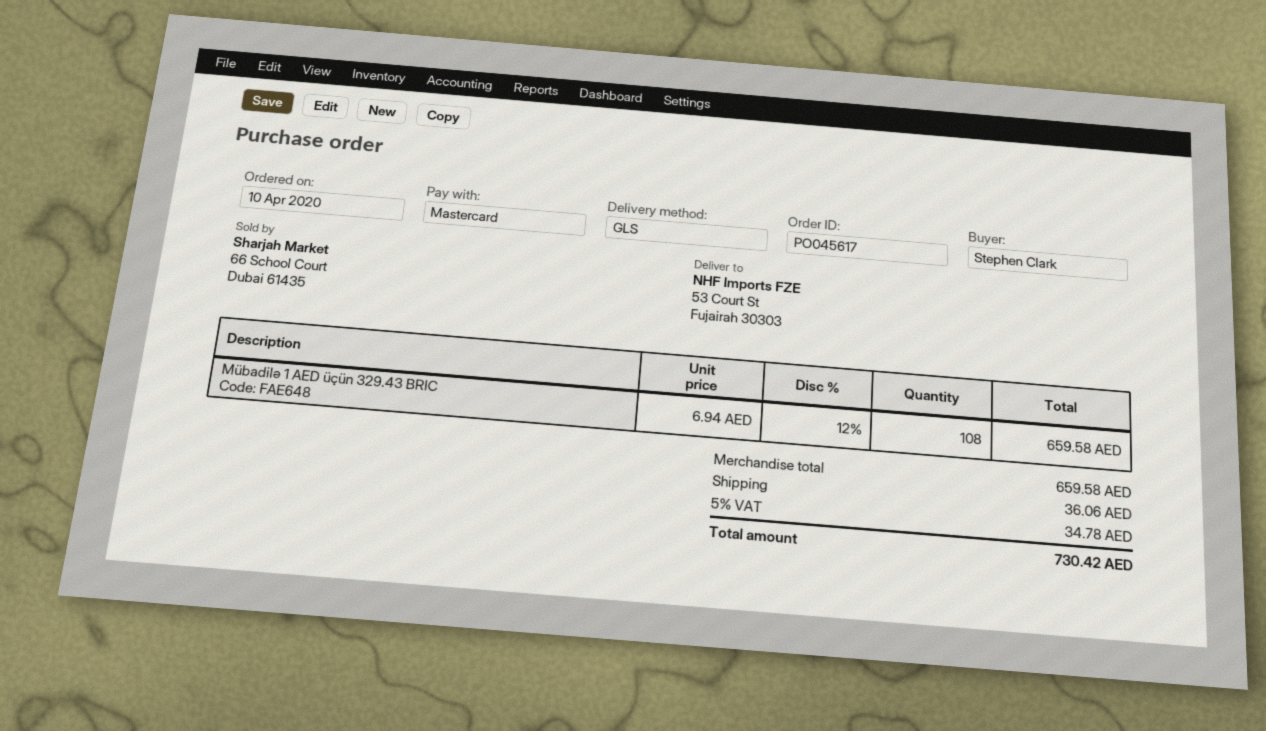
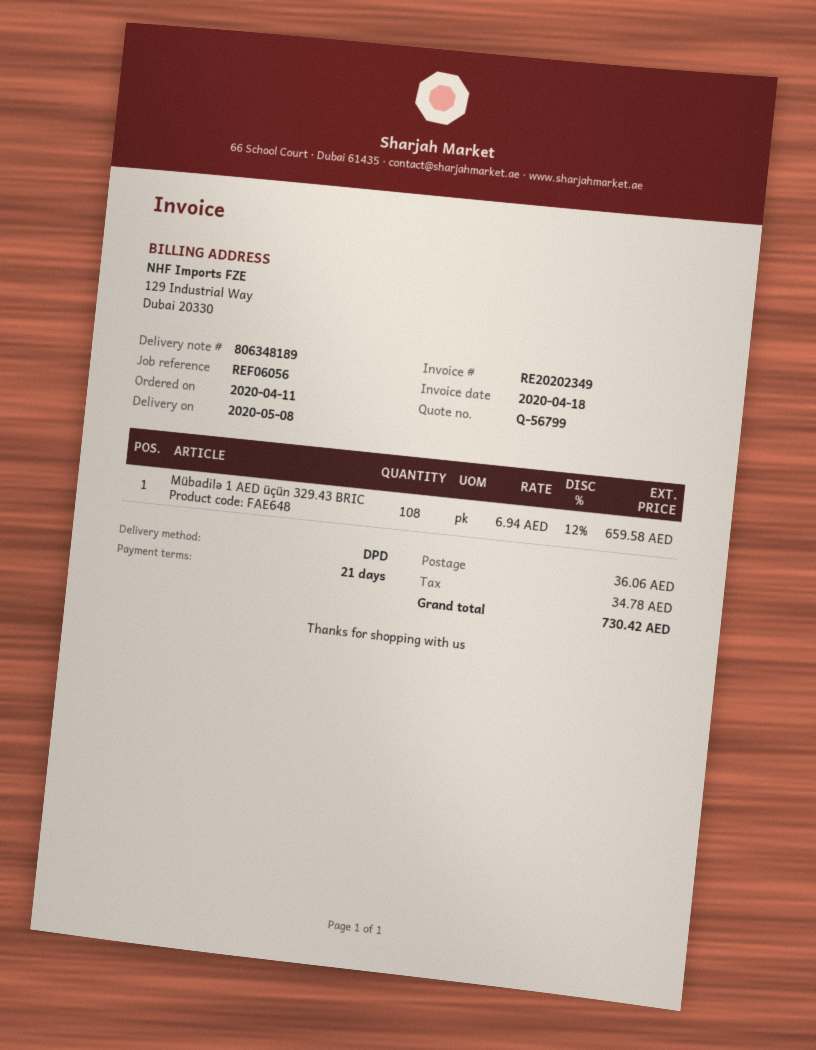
order date: 2020-04-10 -> 2020-04-11
shipping method: GLS -> DPD

